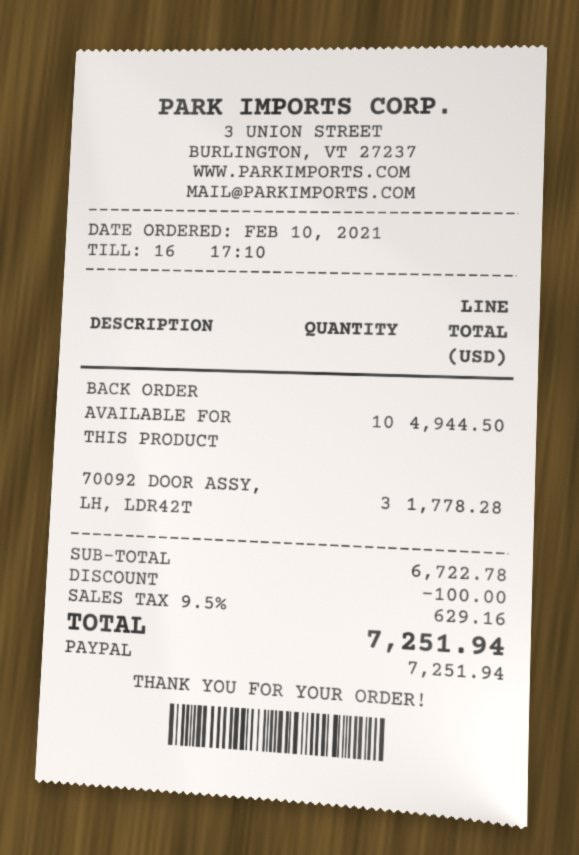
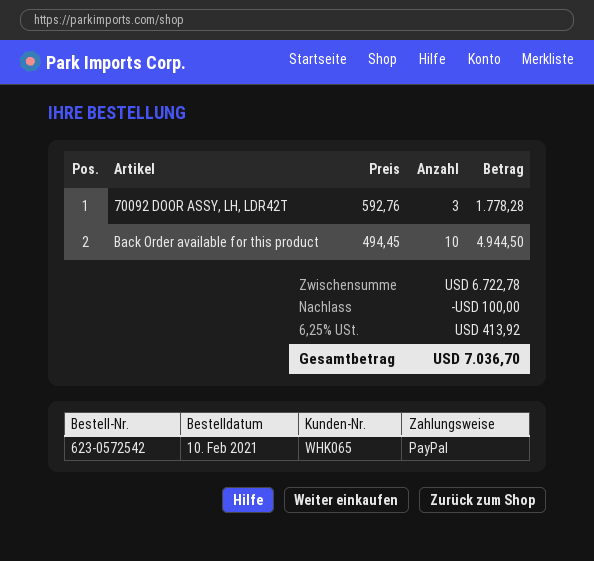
tax: 9.5% = 629.16 -> 6.25% = 413.92
total: 7251.94 -> 7036.70

